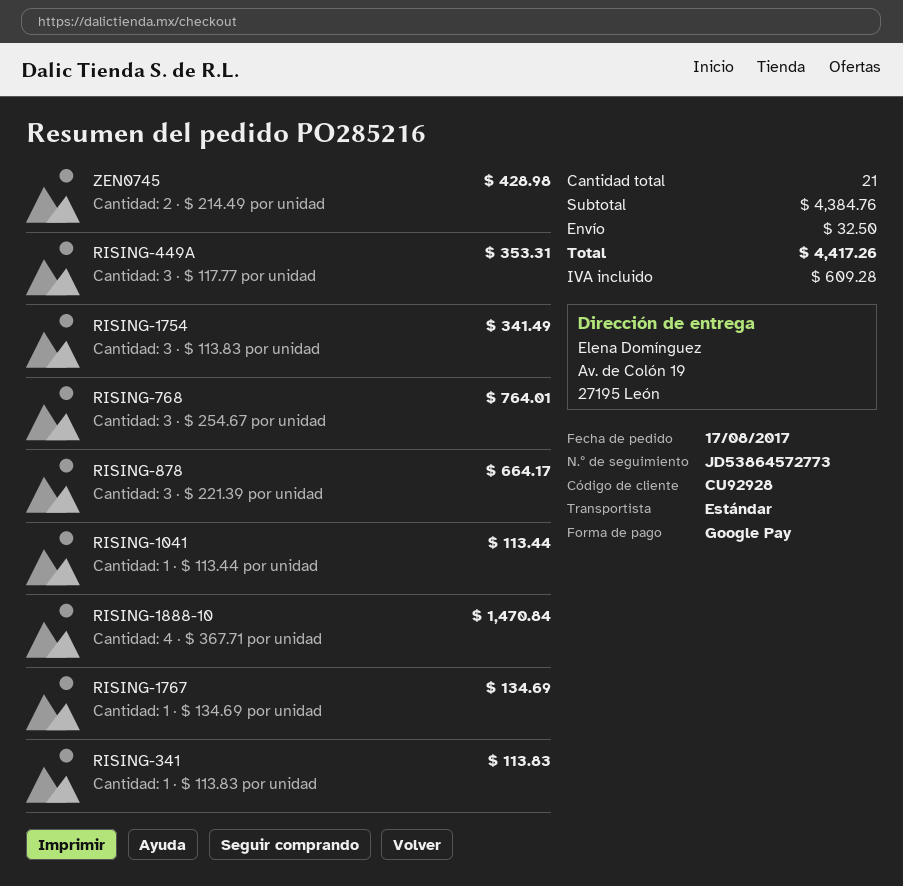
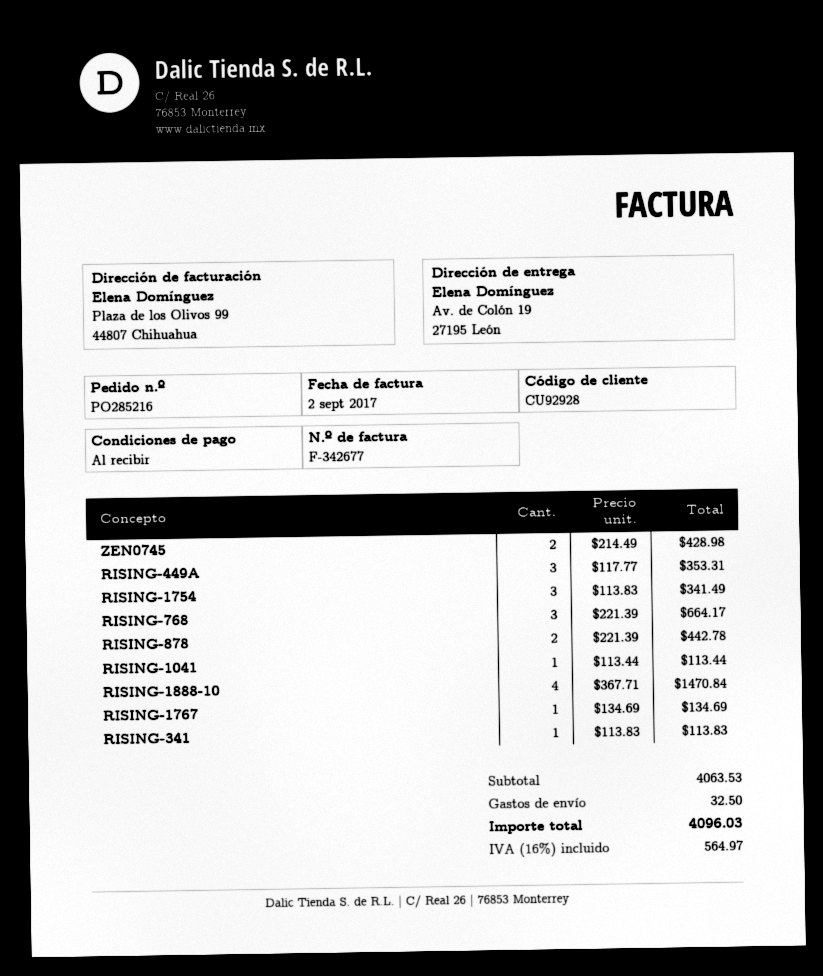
RISING-768: 3 x 254.67 = 764.01 -> 3 x 221.39 = 664.17
RISING-878: 3 x 221.39 = 664.17 -> 2 x 221.39 = 442.78
subtotal: 4384.76 -> 4063.53
tax: 609.28 -> 564.97
total: 4417.26 -> 4096.03

